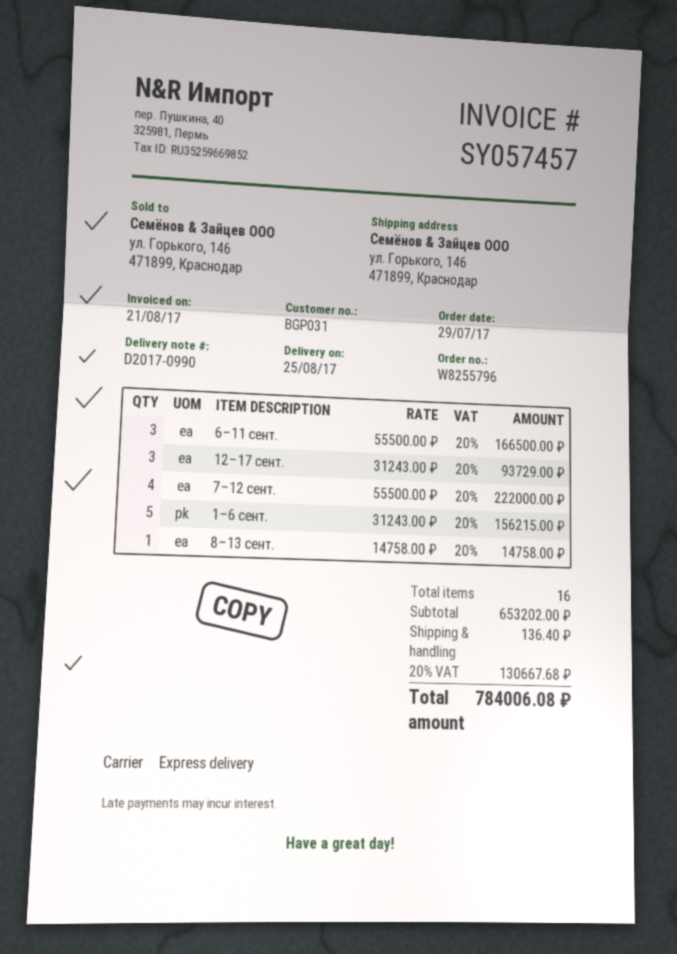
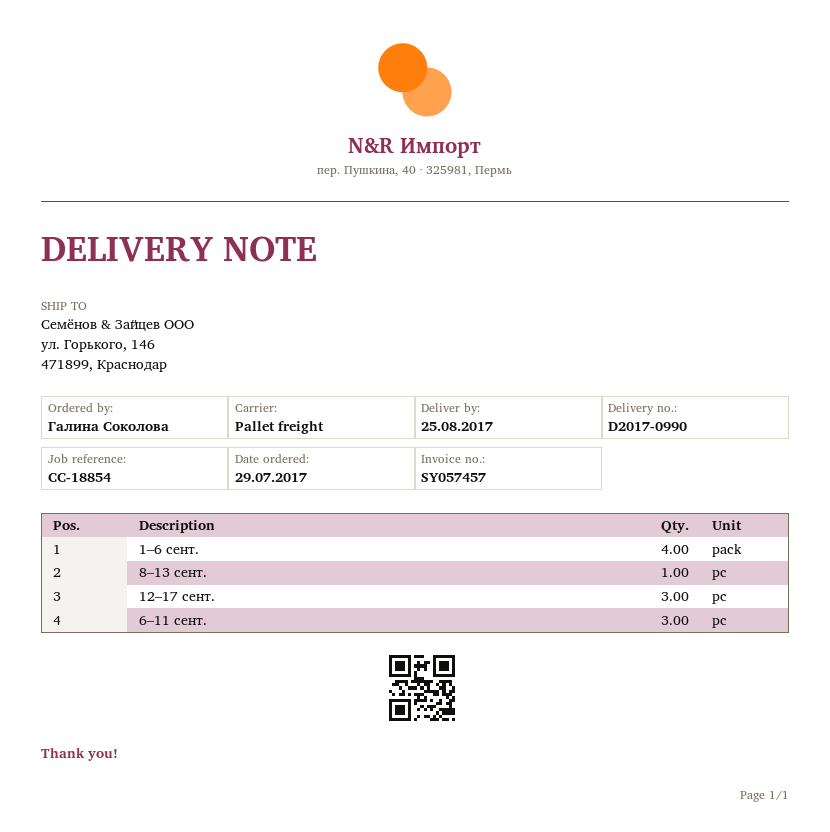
shipping method: express -> pallet freight
7–12 сент.: 4 -> none
1–6 сент.: 5 -> 4

